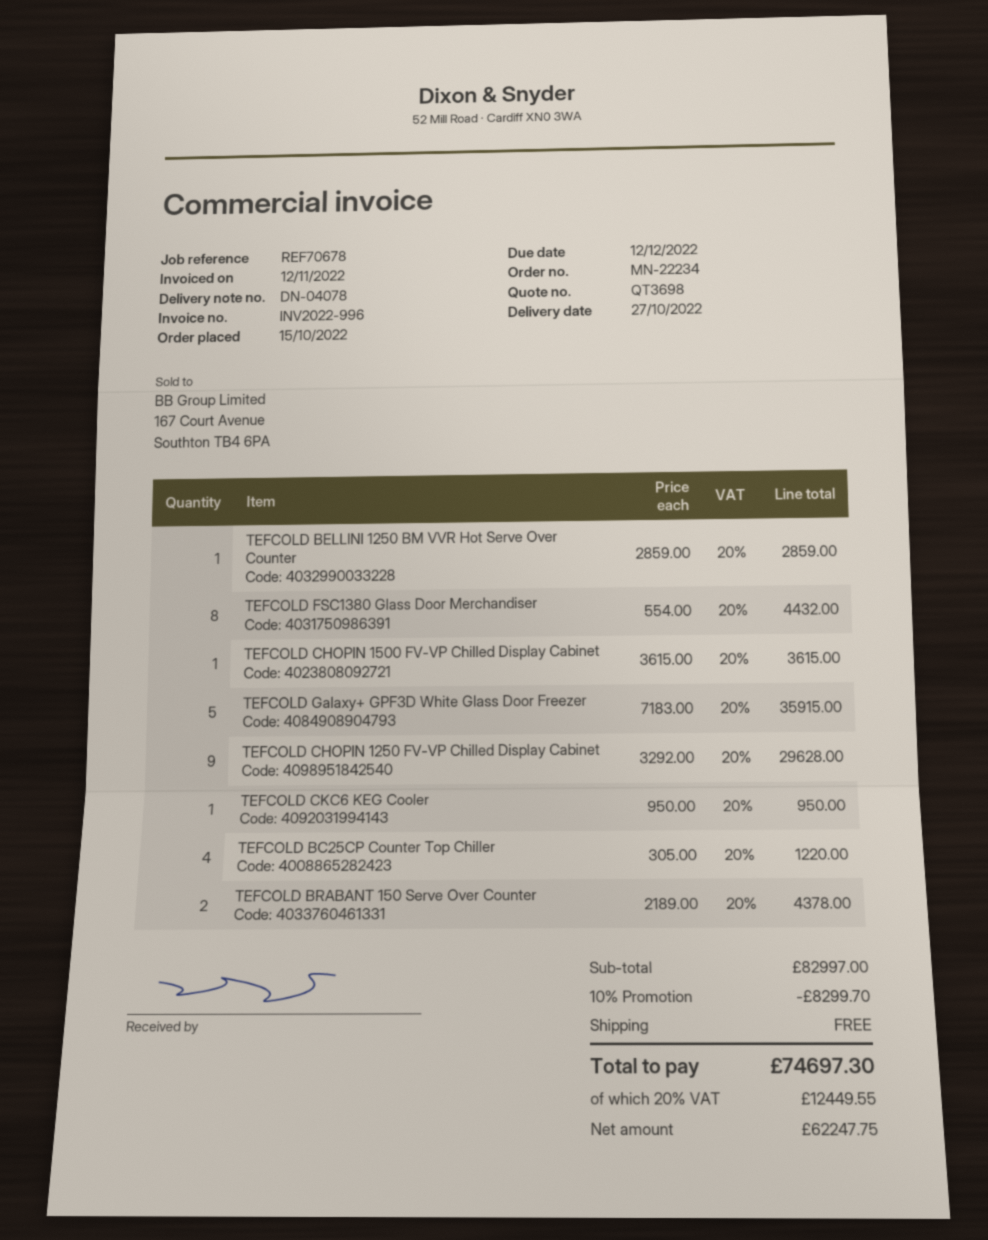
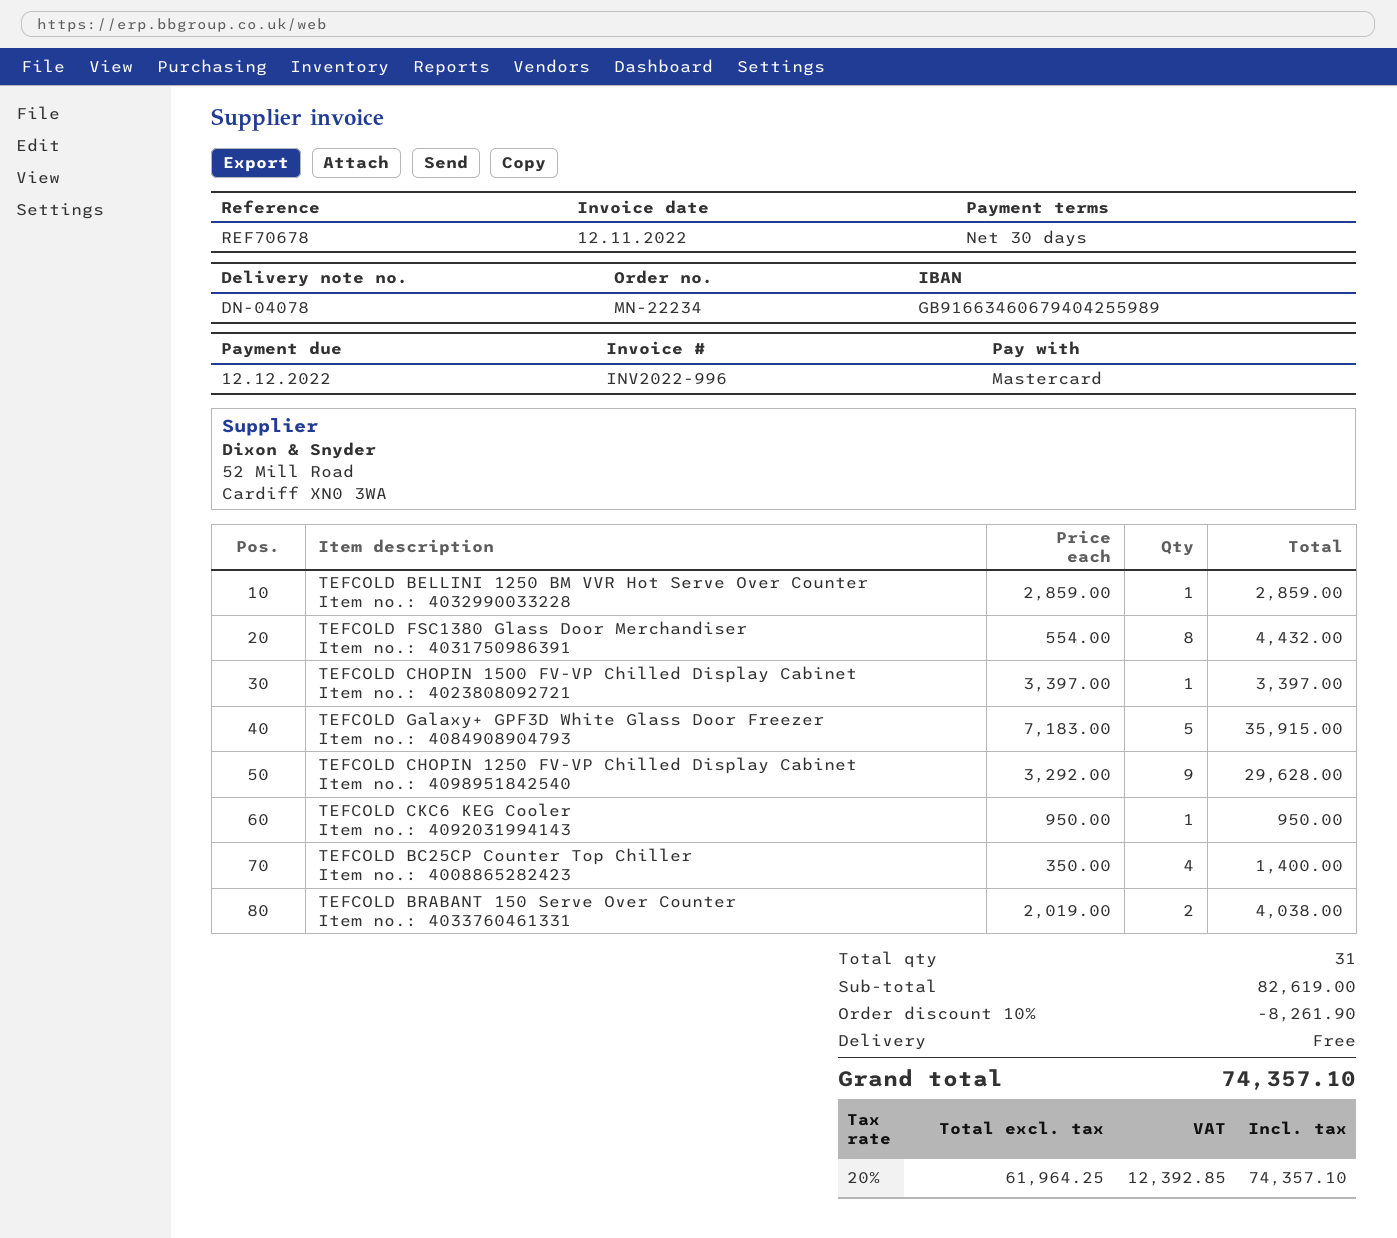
TEFCOLD CHOPIN 1500 FV-VP Chilled Display Cabinet: 1 x 3615.00 = 3615.00 -> 1 x 3397.00 = 3397.00
TEFCOLD BC25CP Counter Top Chiller: 4 x 305.00 = 1220.00 -> 4 x 350.00 = 1400.00
TEFCOLD BRABANT 150 Serve Over Counter: 2 x 2189.00 = 4378.00 -> 2 x 2019.00 = 4038.00
subtotal: 82997.00 -> 82619.00
discount: 10% = 8299.70 -> 10% = 8261.90
net: 62247.75 -> 61964.25
tax: 20% = 12449.55 -> 20% = 12392.85
total: 74697.30 -> 74357.10

